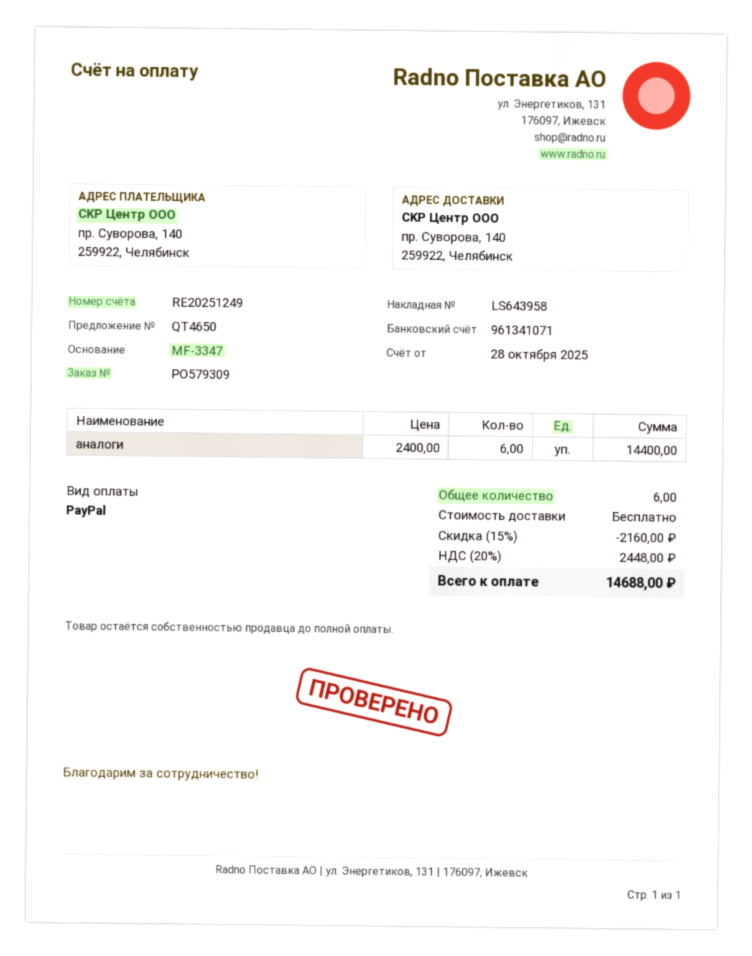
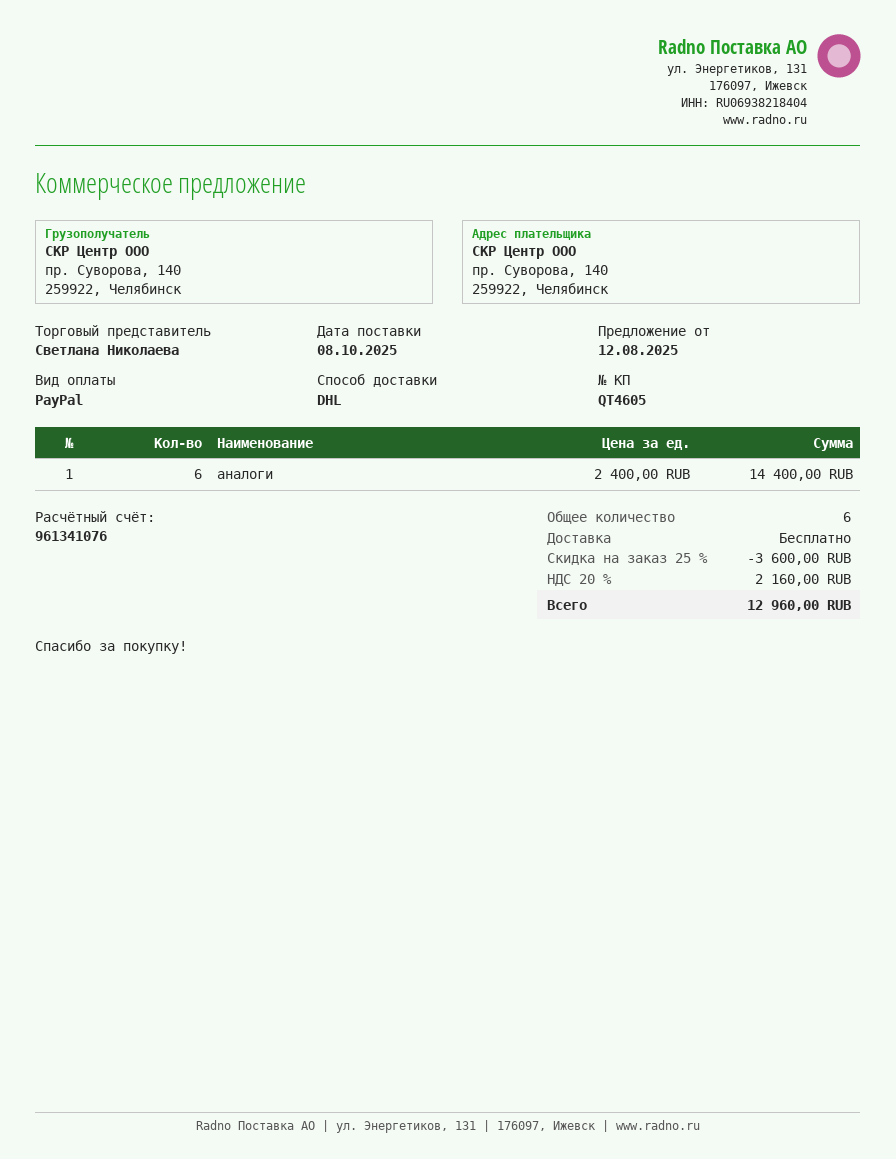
quote number: QT4650 -> QT4605
bank account: 961341071 -> 961341076
discount: 15% = 2160.00 -> 25% = 3600.00
tax: 20% = 2448.00 -> 20% = 2160.00
total: 14688.00 -> 12960.00

